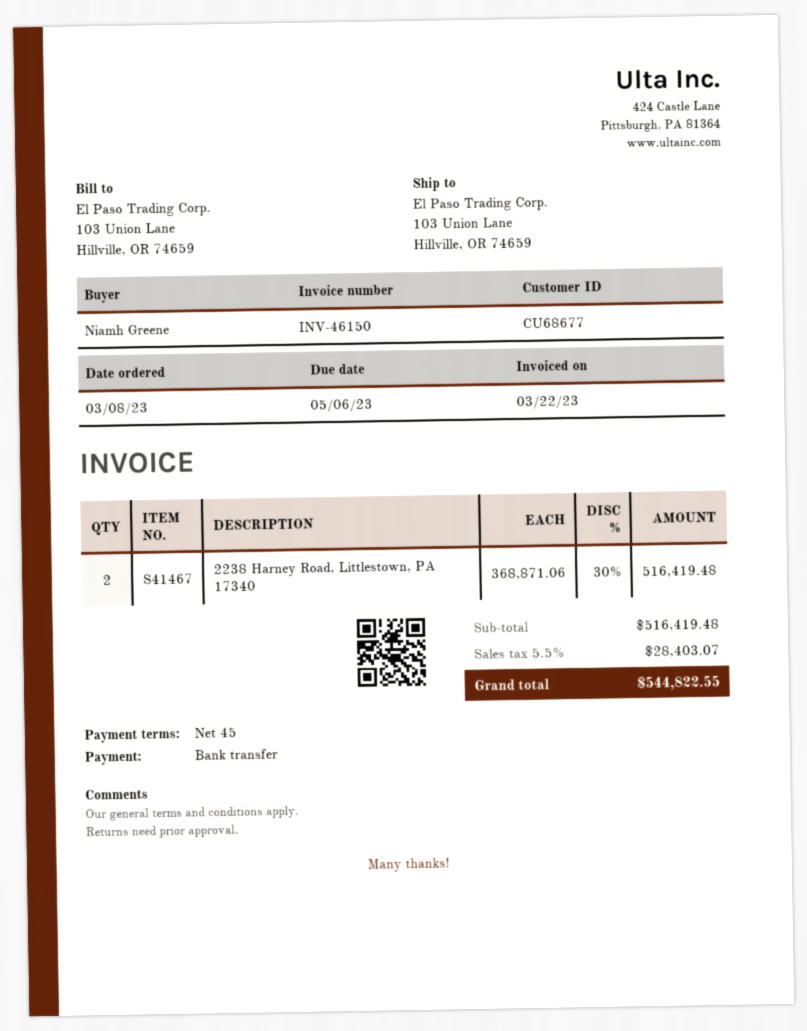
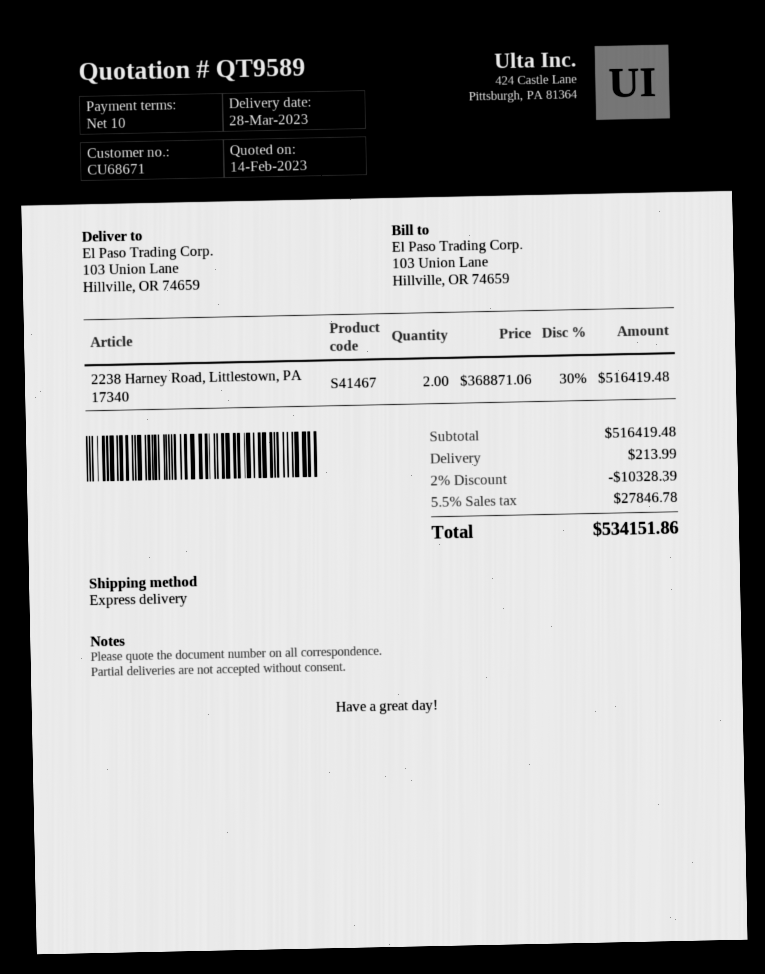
payment terms: 45 days -> 10 days
customer number: CU68677 -> CU68671
discount: none -> 2% = 10328.39
shipping: none -> 213.99
tax: 5.5% = 28403.07 -> 5.5% = 27846.78
total: 544822.55 -> 534151.86

